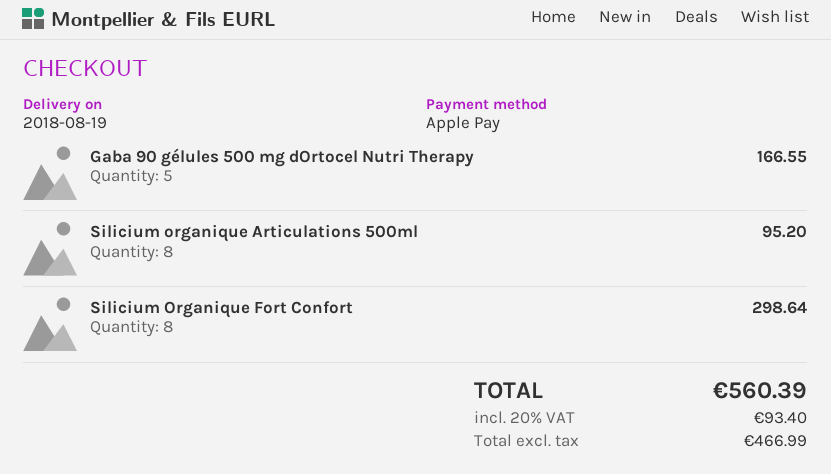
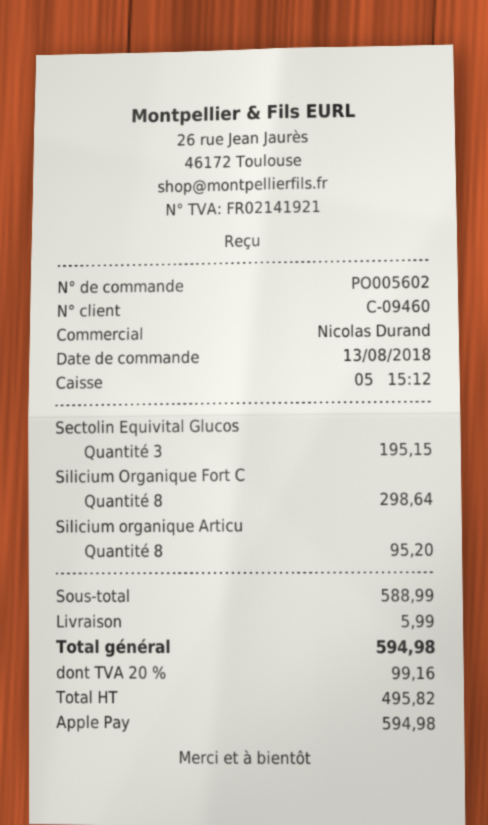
Gaba 90 gélules 500 mg dOrtocel Nutri Therapy: 5 for 166.55 -> none
Sectolin Equivital Glucos: none -> 3 for 195.15
shipping: none -> 5.99
net: 466.99 -> 495.82
tax: 20% = 93.40 -> 20% = 99.16
total: 560.39 -> 594.98

